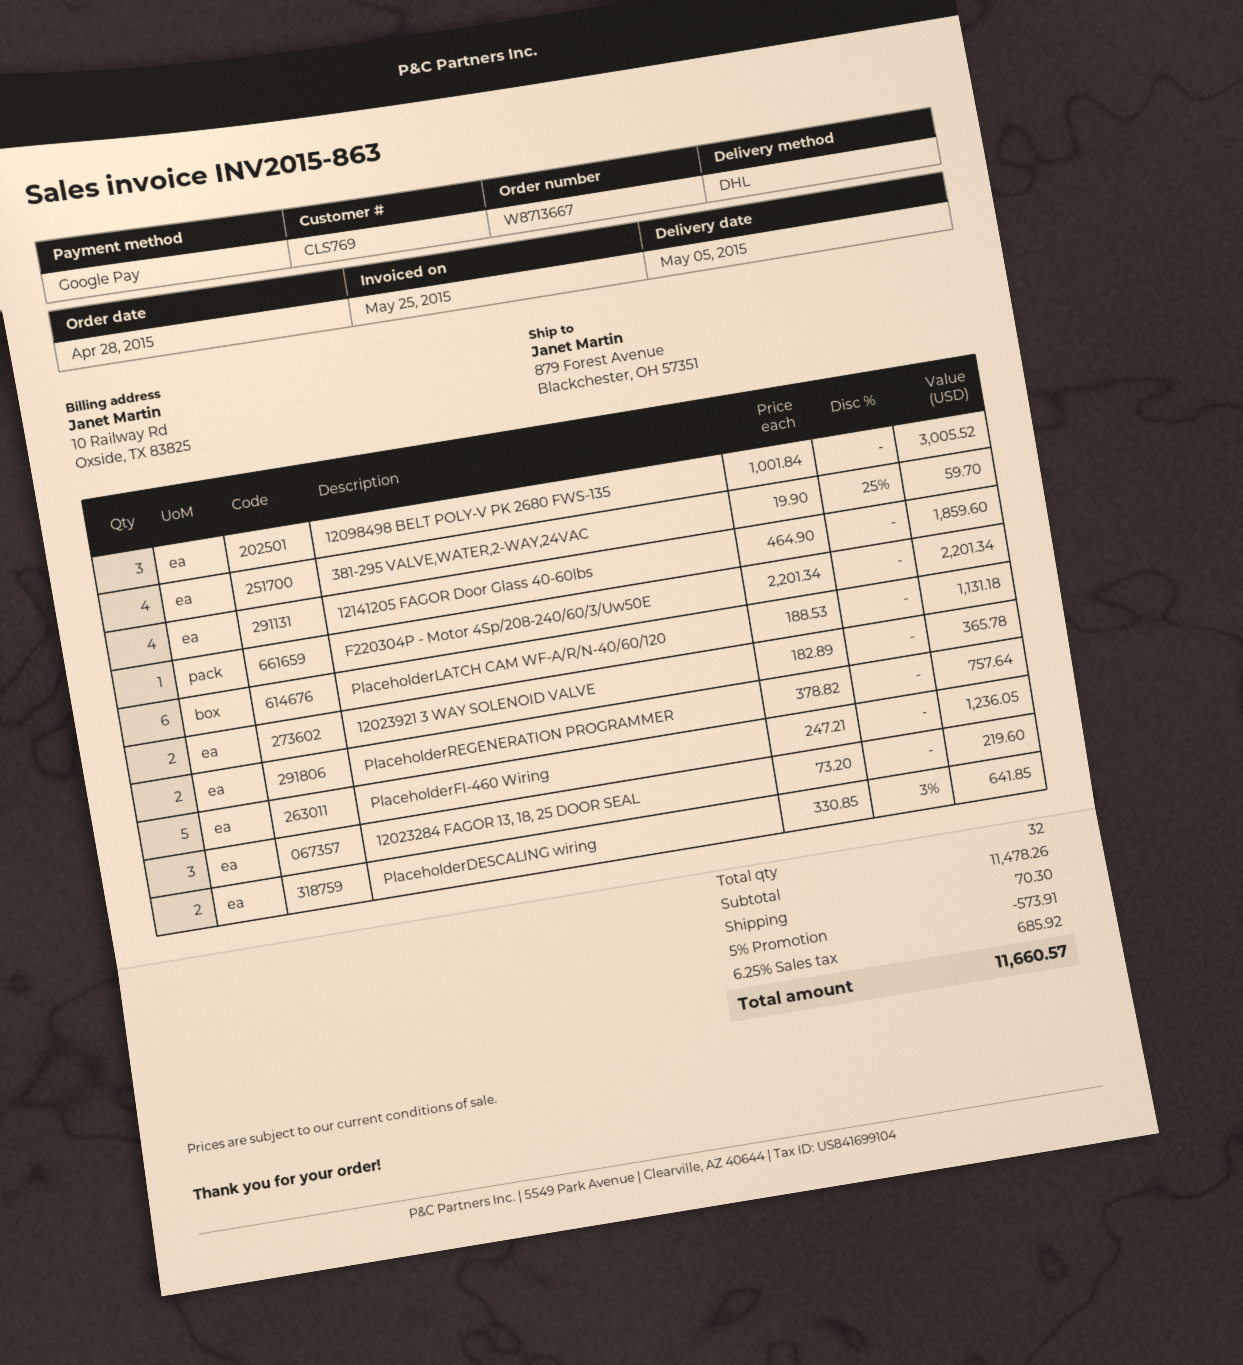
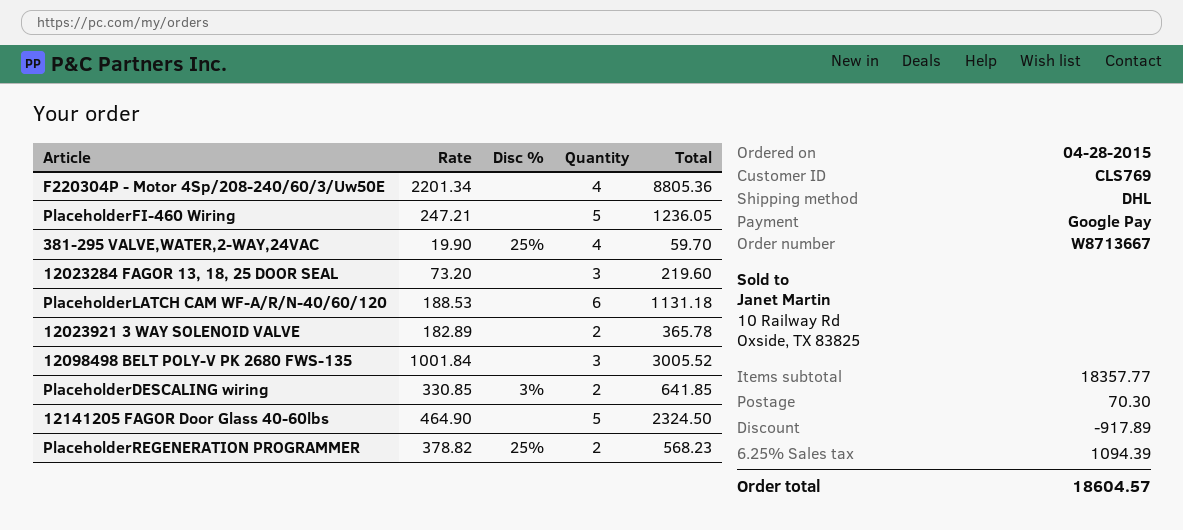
12141205 FAGOR Door Glass 40-60lbs: 4 x 464.90 = 1859.60 -> 5 x 464.90 = 2324.50
F220304P - Motor 4Sp/208-240/60/3/Uw50E: 1 x 2201.34 = 2201.34 -> 4 x 2201.34 = 8805.36
PlaceholderREGENERATION PROGRAMMER: 2 x 378.82 = 757.64 -> 2 x 378.82 - 25% = 568.23
subtotal: 11478.26 -> 18357.77
discount: 573.91 -> 917.89
tax: 6.25% = 685.92 -> 6.25% = 1094.39
total: 11660.57 -> 18604.57

